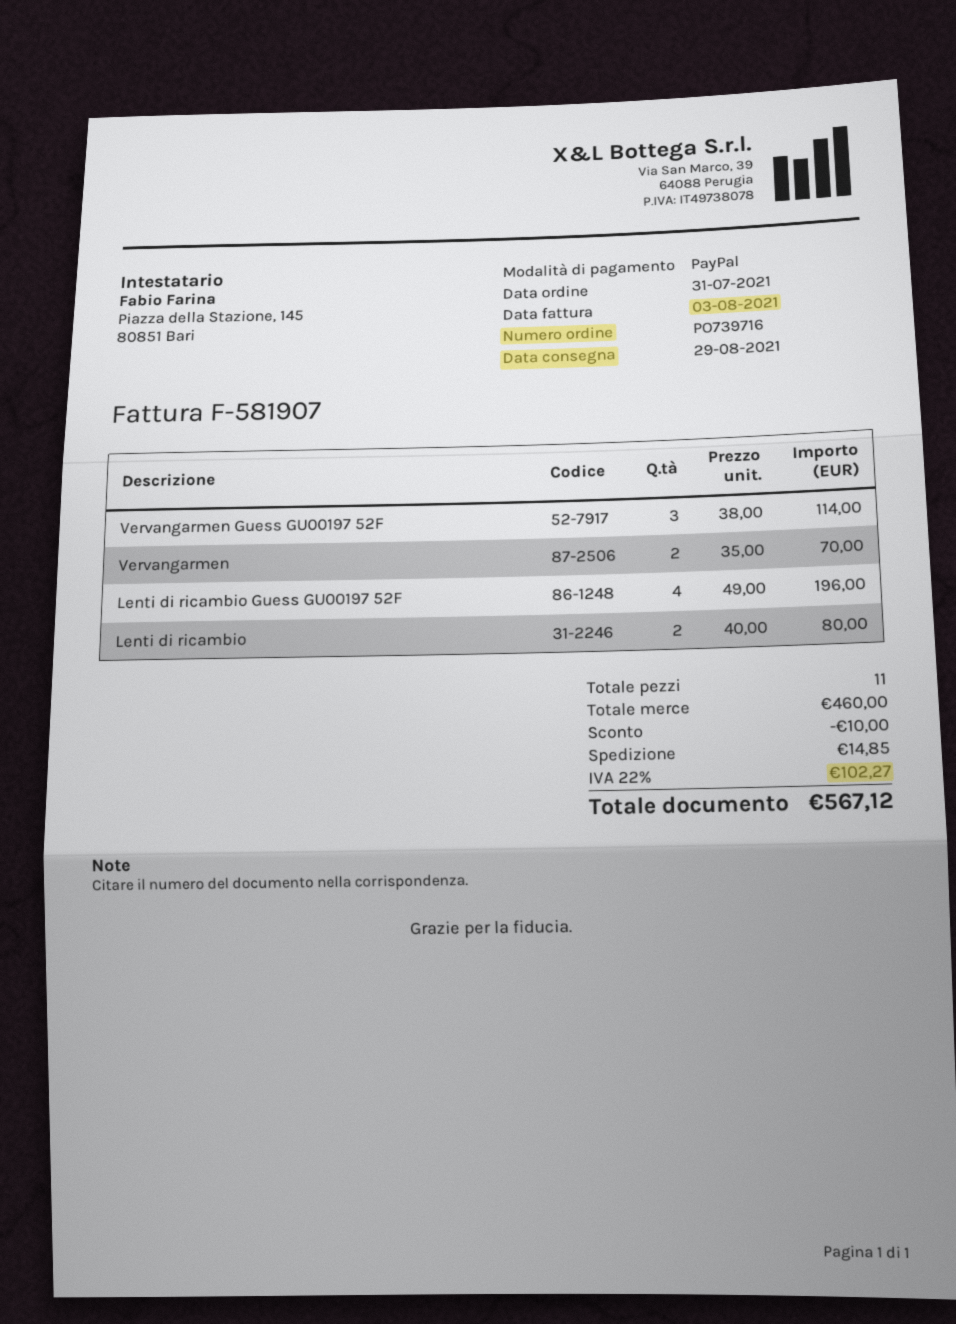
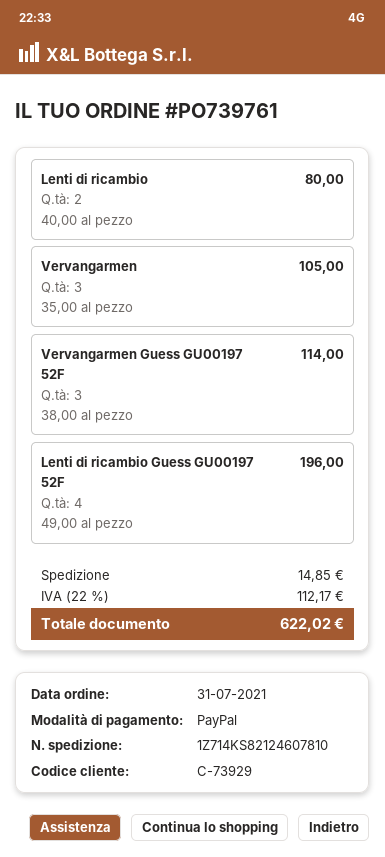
order number: PO739716 -> PO739761
Vervangarmen: 2 x 35.00 = 70.00 -> 3 x 35.00 = 105.00
discount: 10.00 -> none
tax: 22% = 102.27 -> 22% = 112.17
total: 567.12 -> 622.02

